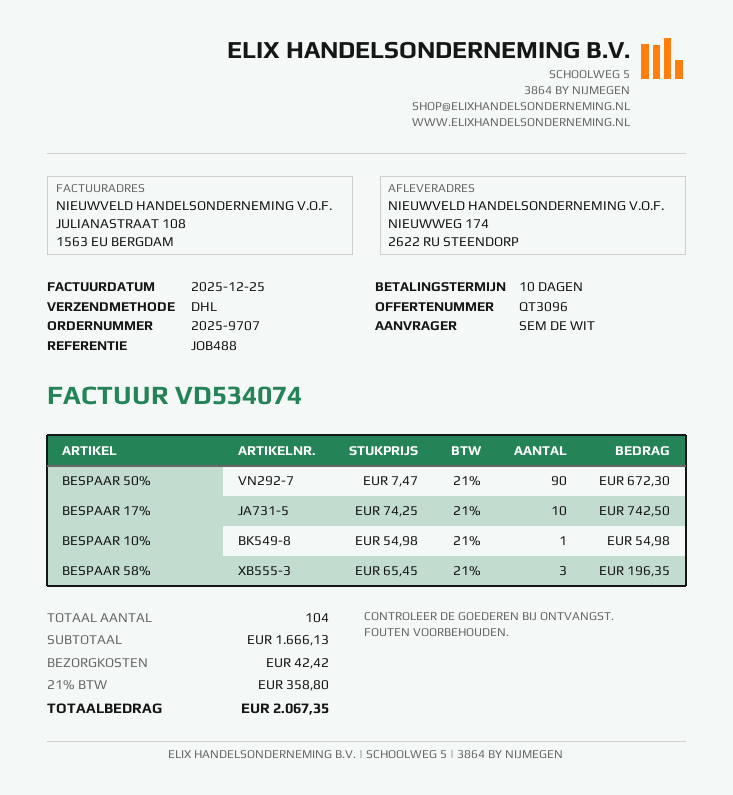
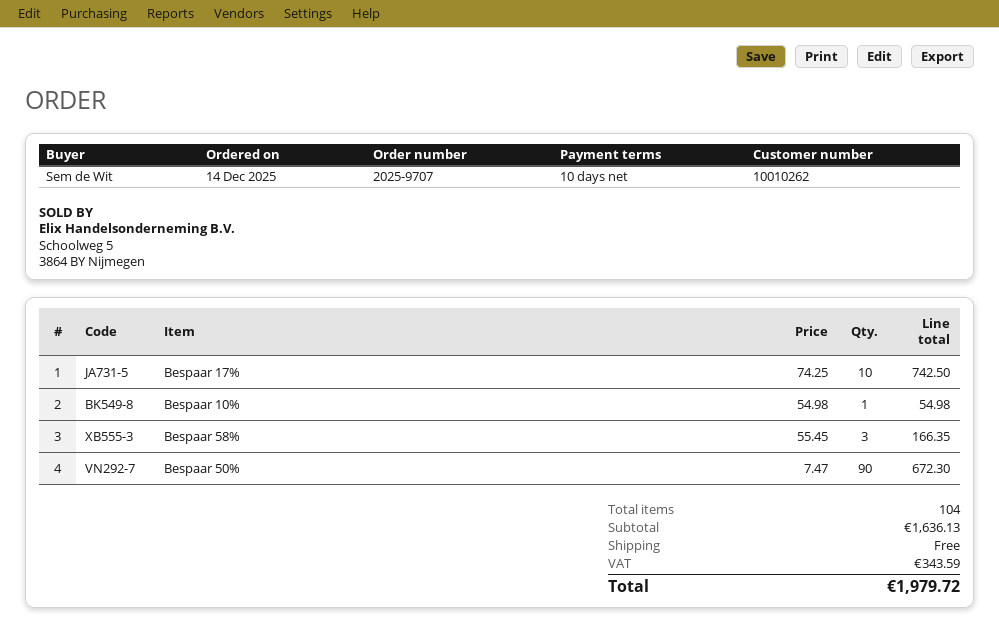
BESPAAR 58%: 3 x 65.45 = 196.35 -> 3 x 55.45 = 166.35
subtotal: 1666.13 -> 1636.13
shipping: 42.42 -> 0.00
tax: 358.80 -> 343.59
total: 2067.35 -> 1979.72

